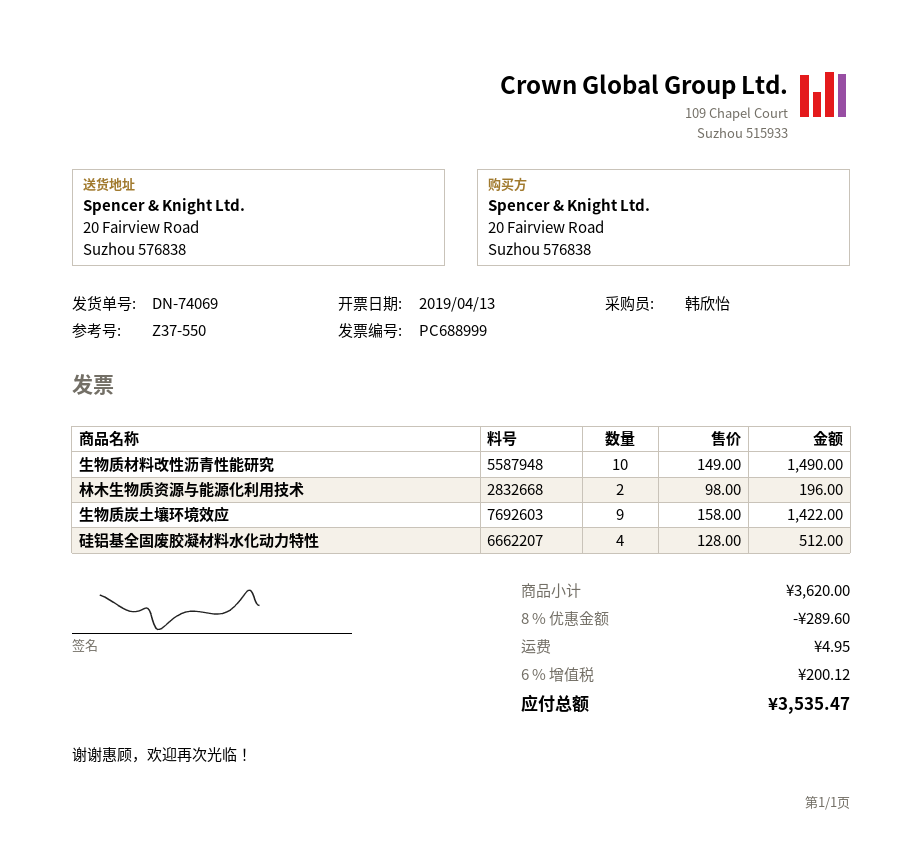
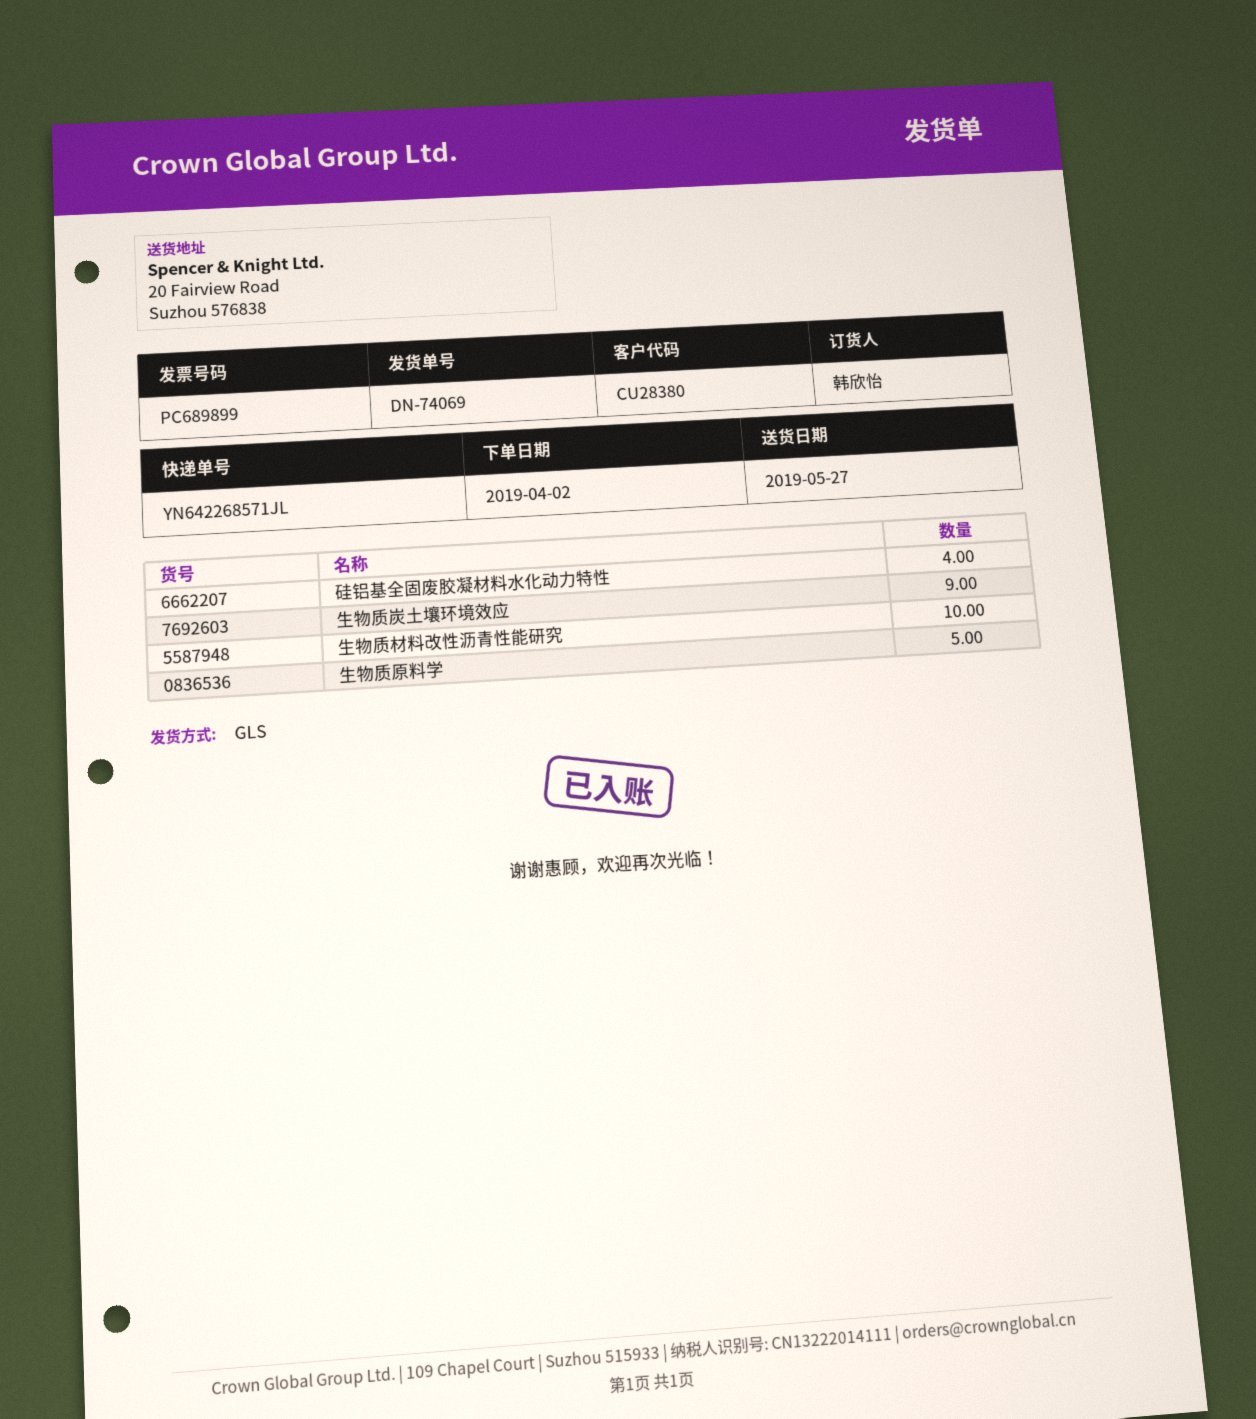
invoice number: PC688999 -> PC689899
林木生物质资源与能源化利用技术: 2 -> none
生物质原料学: none -> 5

